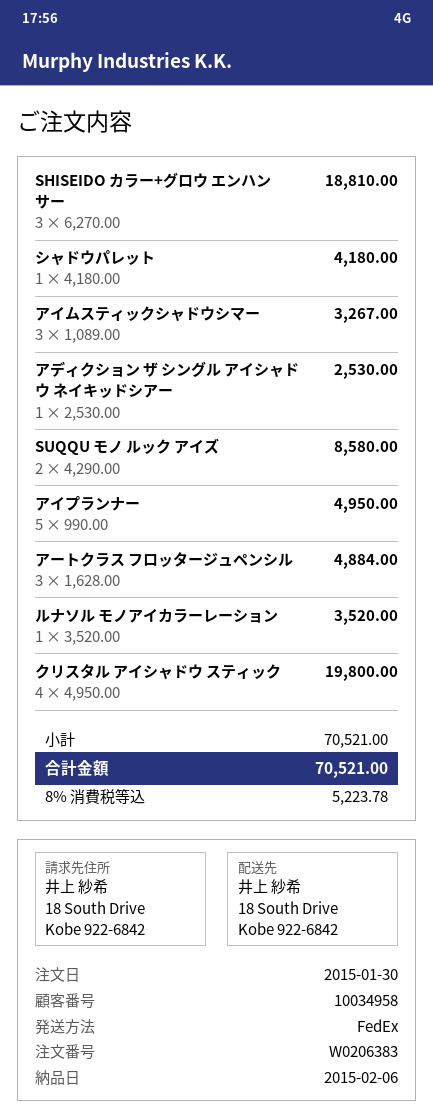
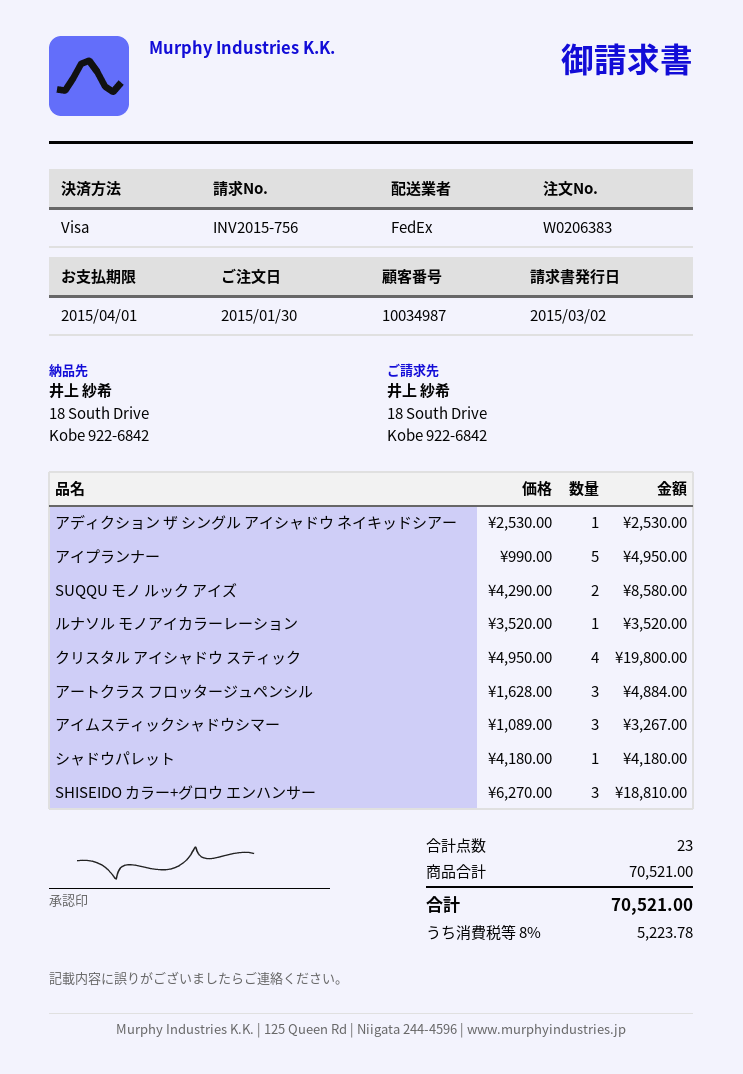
customer number: 10034958 -> 10034987

